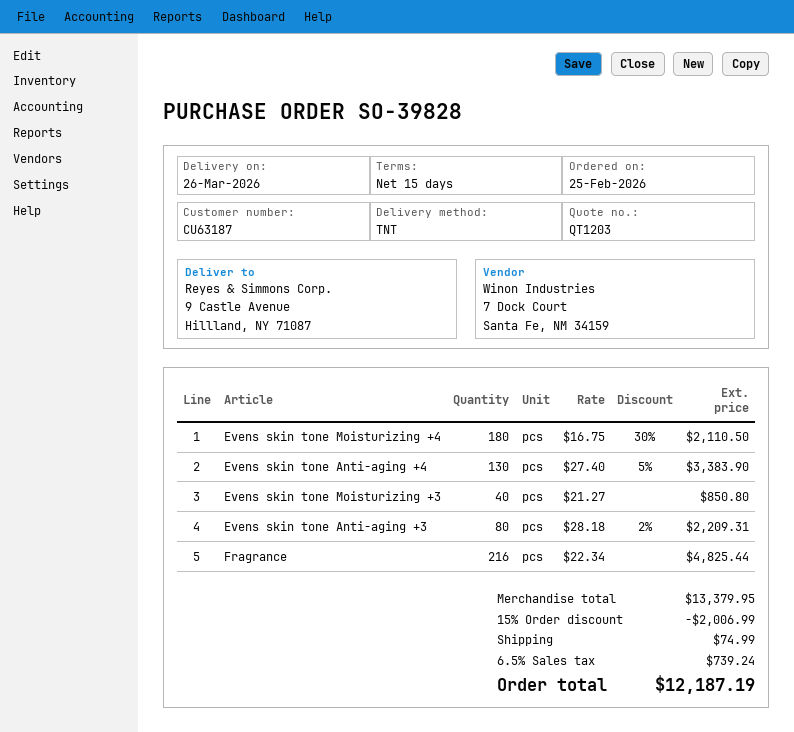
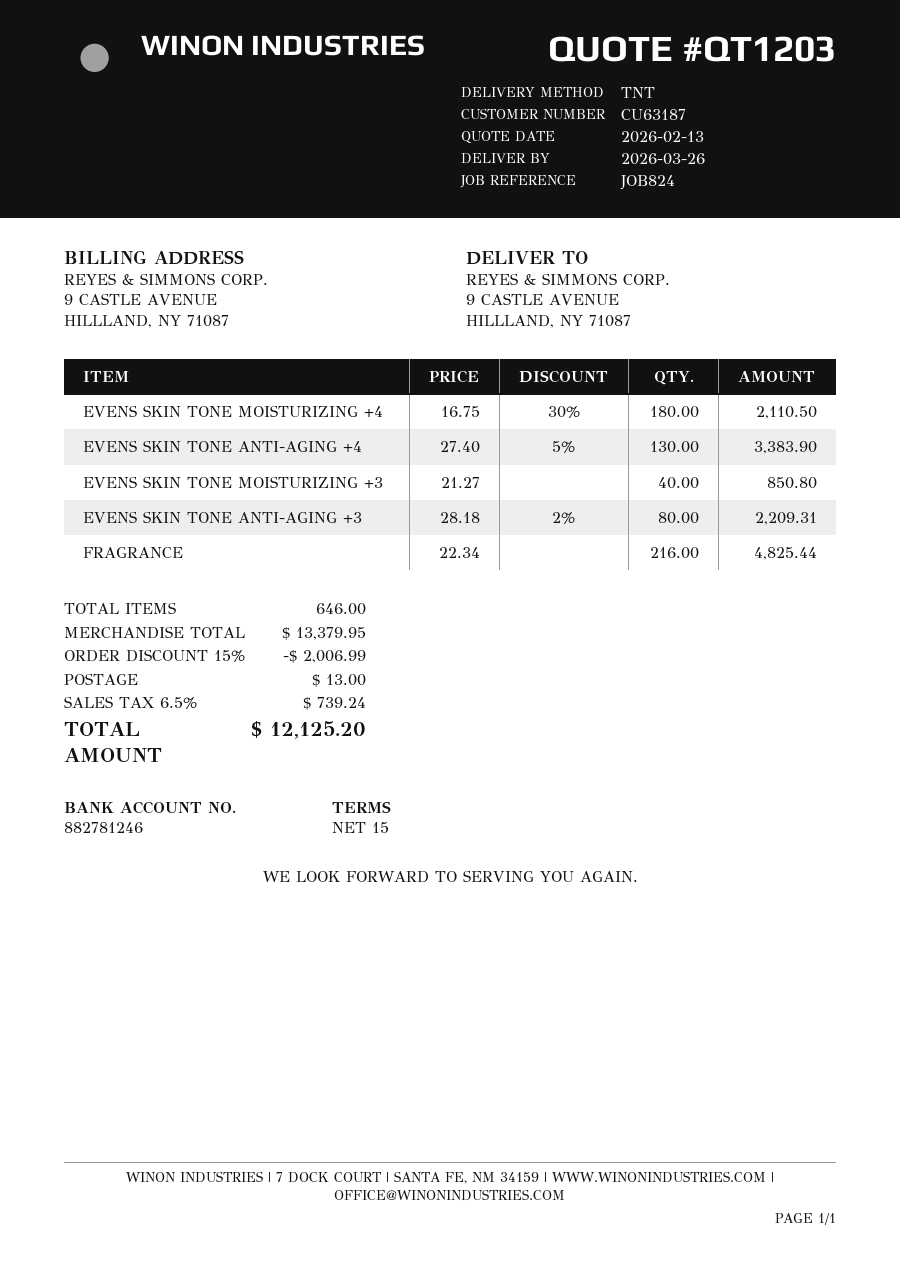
shipping: 74.99 -> 13.00
total: 12187.19 -> 12125.20

